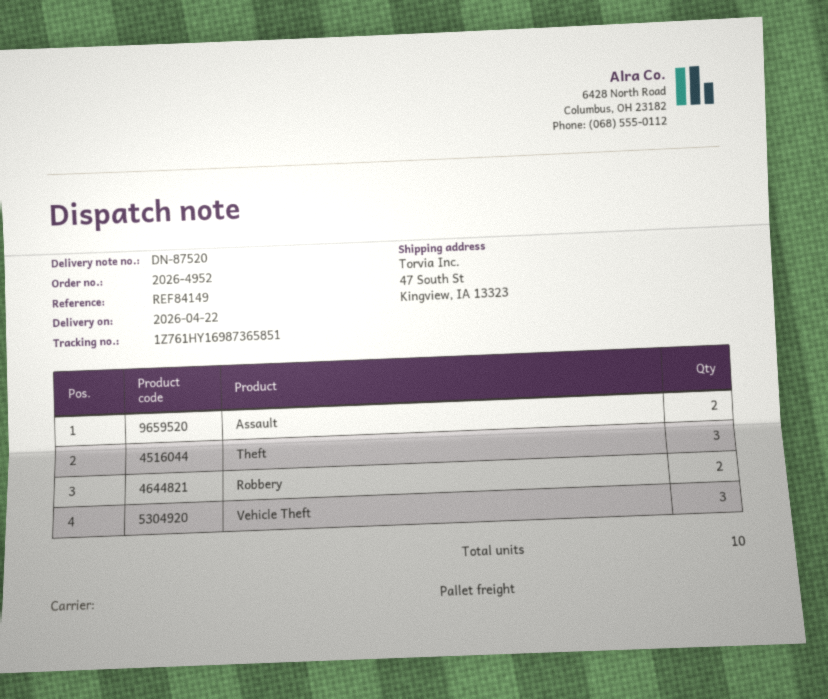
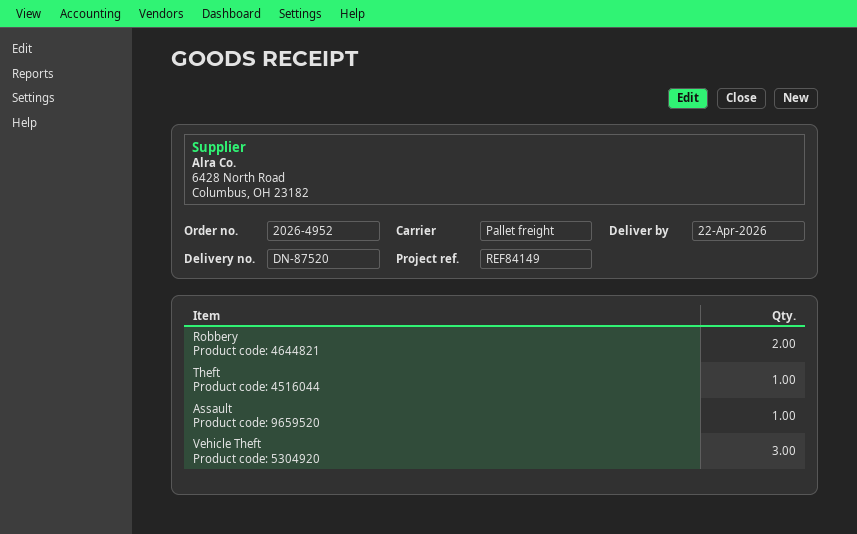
Assault: 2 -> 1
Theft: 3 -> 1

